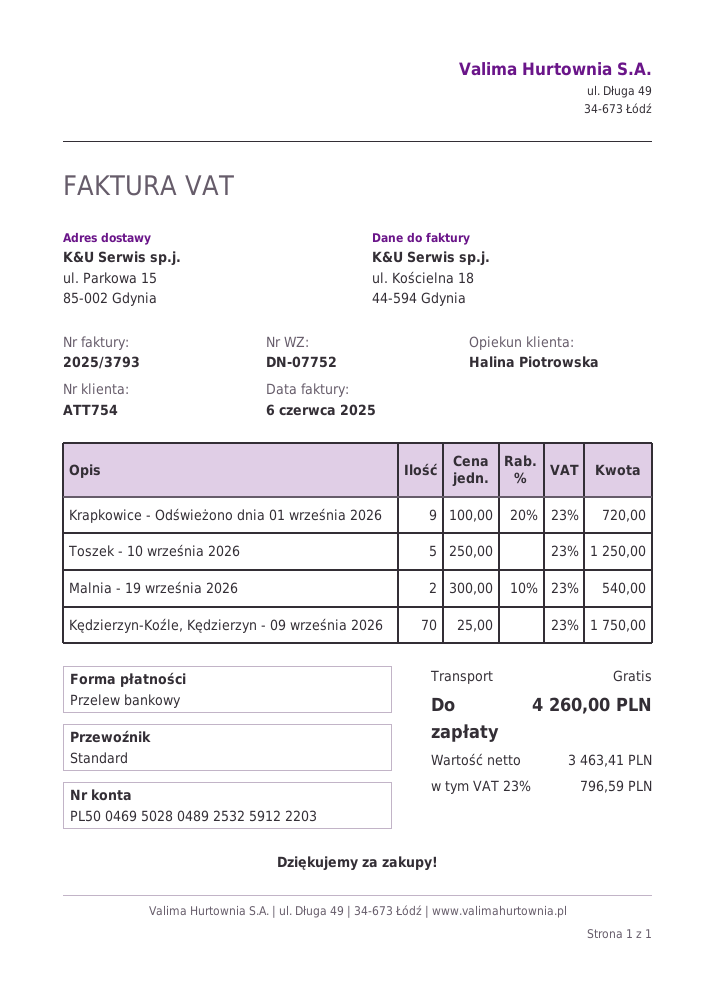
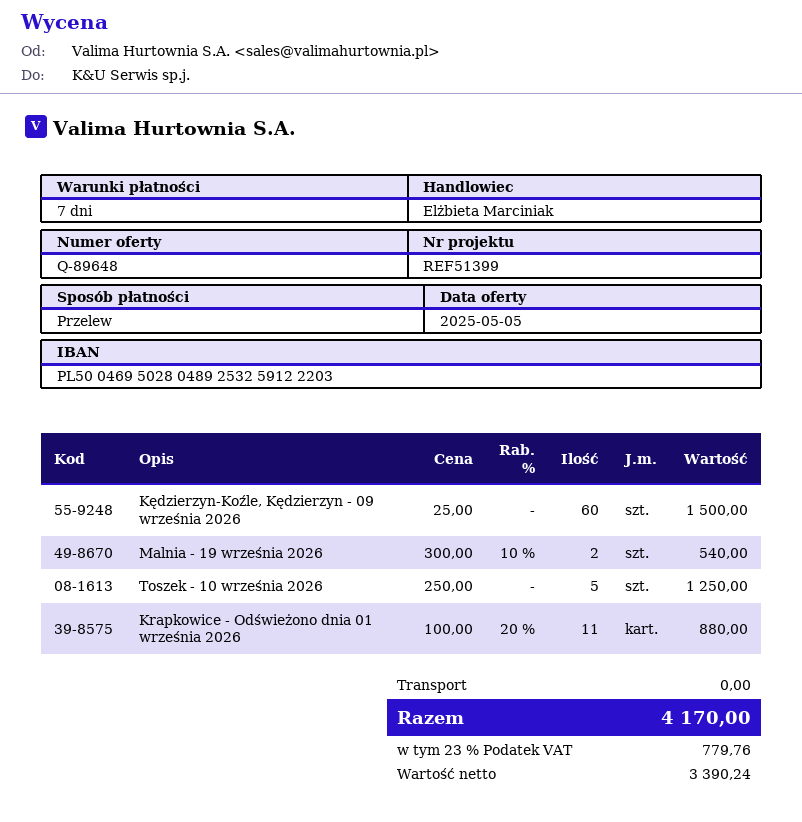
sales rep: Halina Piotrowska -> Elżbieta Marciniak
Krapkowice - Odświeżono dnia 01 września 2026: 9 x 100.00 - 20% = 720.00 -> 11 x 100.00 - 20% = 880.00
Kędzierzyn-Koźle, Kędzierzyn - 09 września 2026: 70 x 25.00 = 1750.00 -> 60 x 25.00 = 1500.00
net: 3463.41 -> 3390.24
tax: 23% = 796.59 -> 23% = 779.76
total: 4260.00 -> 4170.00

